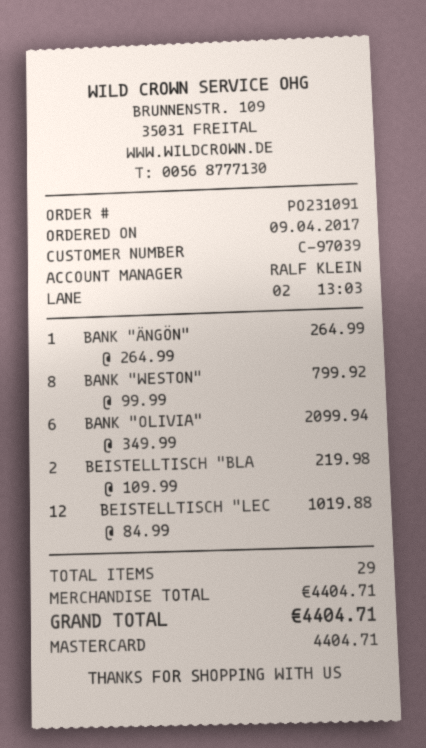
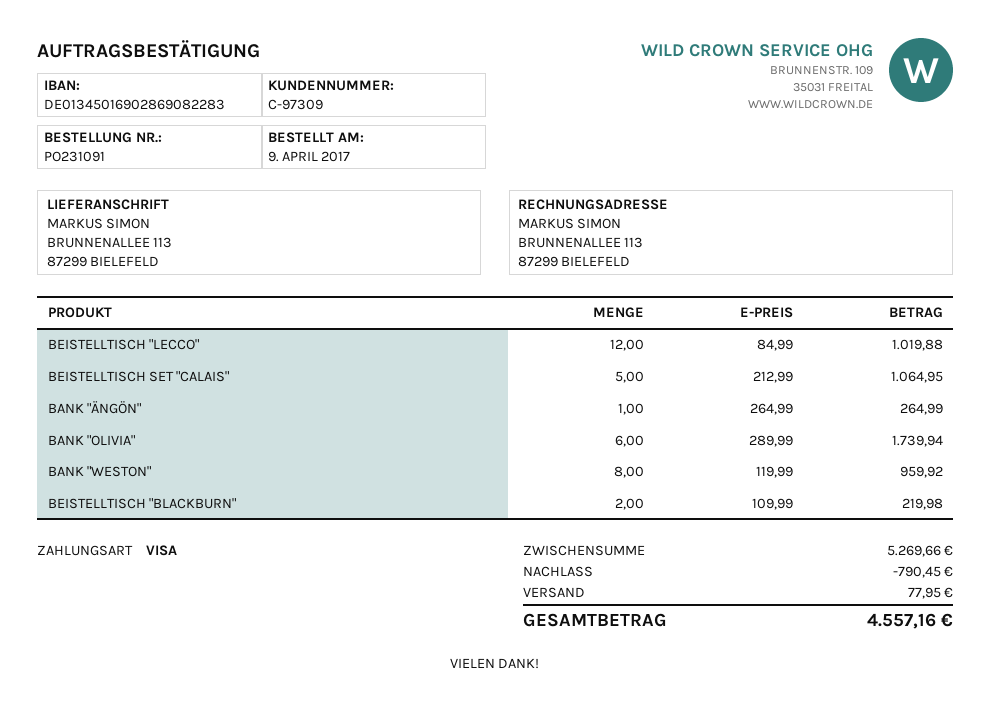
customer number: C-97039 -> C-97309
payment method: Mastercard -> Visa
BANK "WESTON": 8 x 99.99 = 799.92 -> 8 x 119.99 = 959.92
BANK "OLIVIA": 6 x 349.99 = 2099.94 -> 6 x 289.99 = 1739.94
BEISTELLTISCH SET "CALAIS": none -> 5 x 212.99 = 1064.95
subtotal: 4404.71 -> 5269.66
discount: none -> 790.45
shipping: none -> 77.95
total: 4404.71 -> 4557.16

